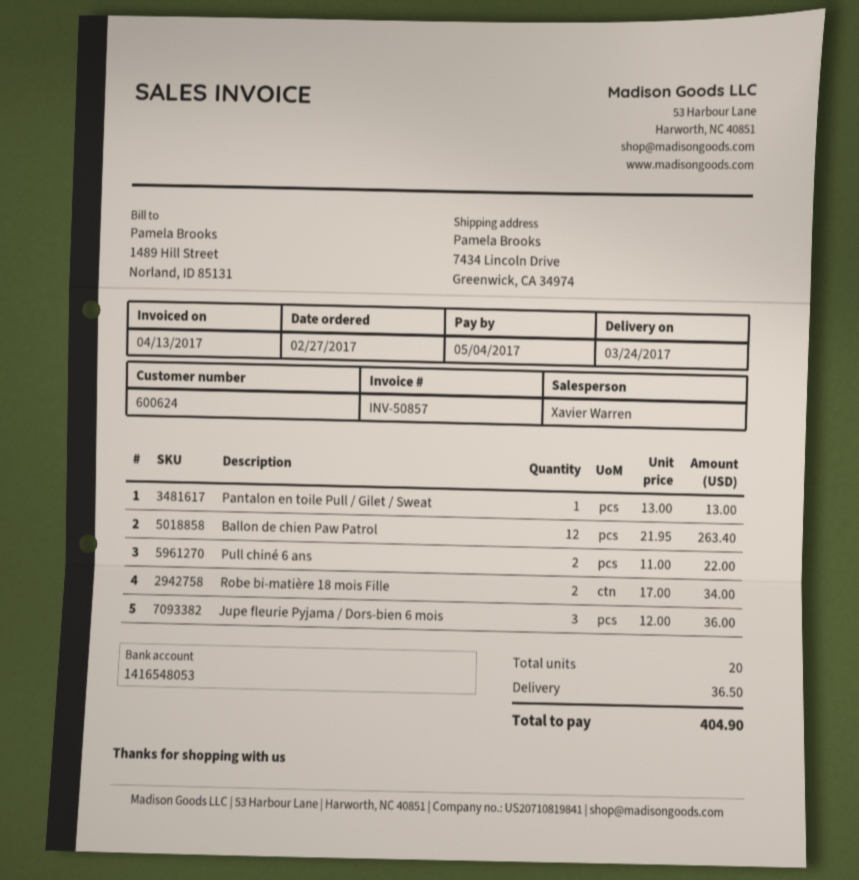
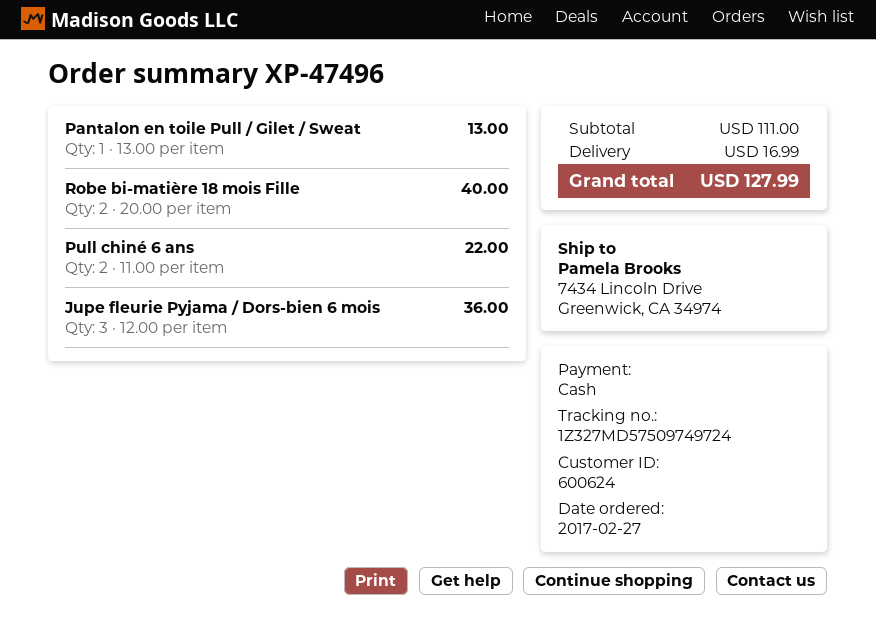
Ballon de chien Paw Patrol: 12 x 21.95 = 263.40 -> none
Robe bi-matière 18 mois Fille: 2 x 17.00 = 34.00 -> 2 x 20.00 = 40.00
shipping: 36.50 -> 16.99
total: 404.90 -> 127.99

